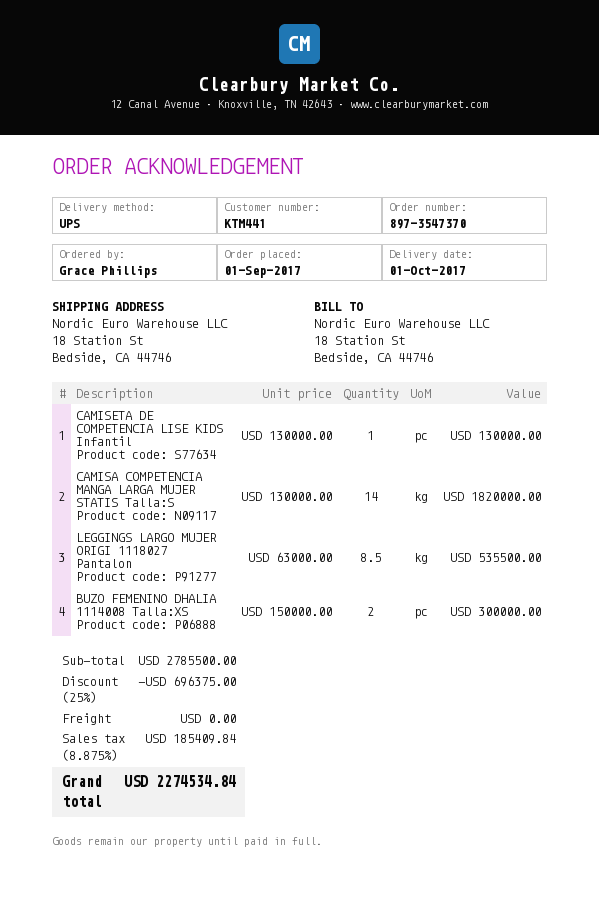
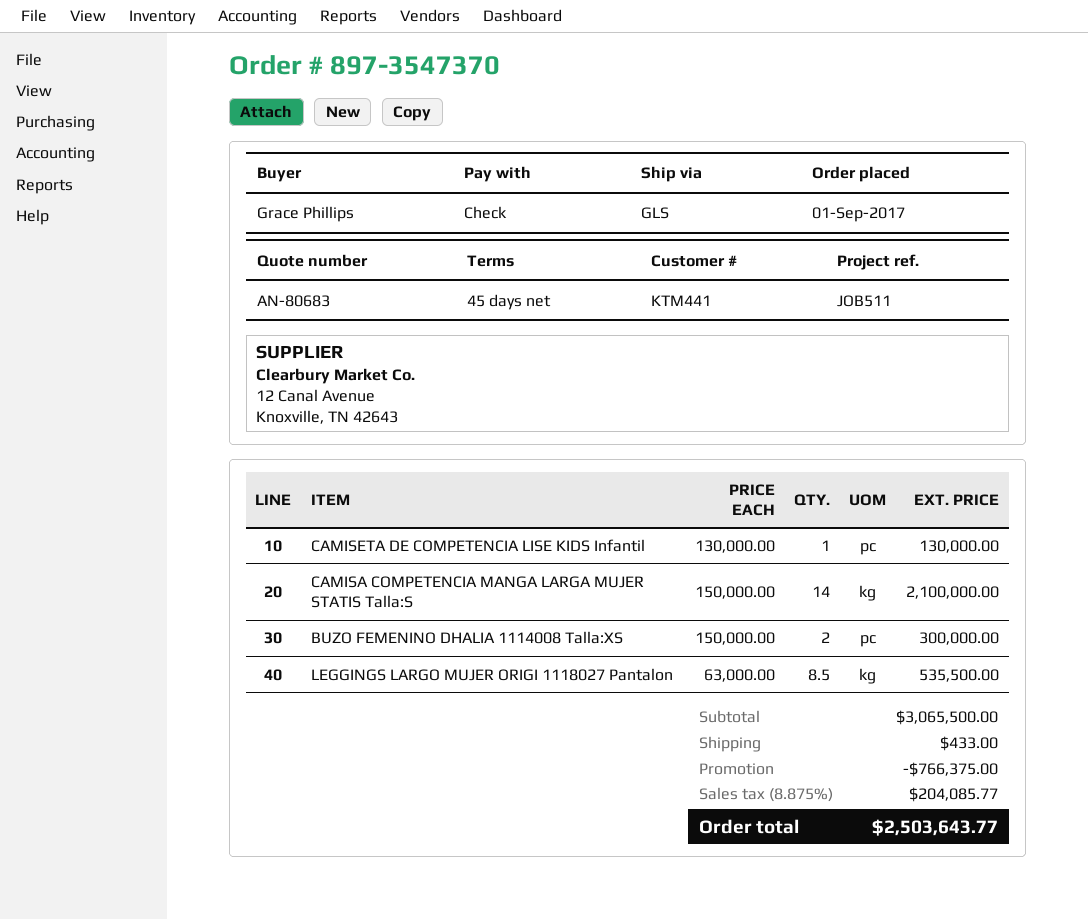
shipping method: UPS -> GLS
CAMISA COMPETENCIA MANGA LARGA MUJER STATIS Talla:S: 14 x 130000.00 = 1820000.00 -> 14 x 150000.00 = 2100000.00
subtotal: 2785500.00 -> 3065500.00
discount: 696375.00 -> 766375.00
shipping: 0.00 -> 433.00
tax: 8.875% = 185409.84 -> 8.875% = 204085.77
total: 2274534.84 -> 2503643.77

